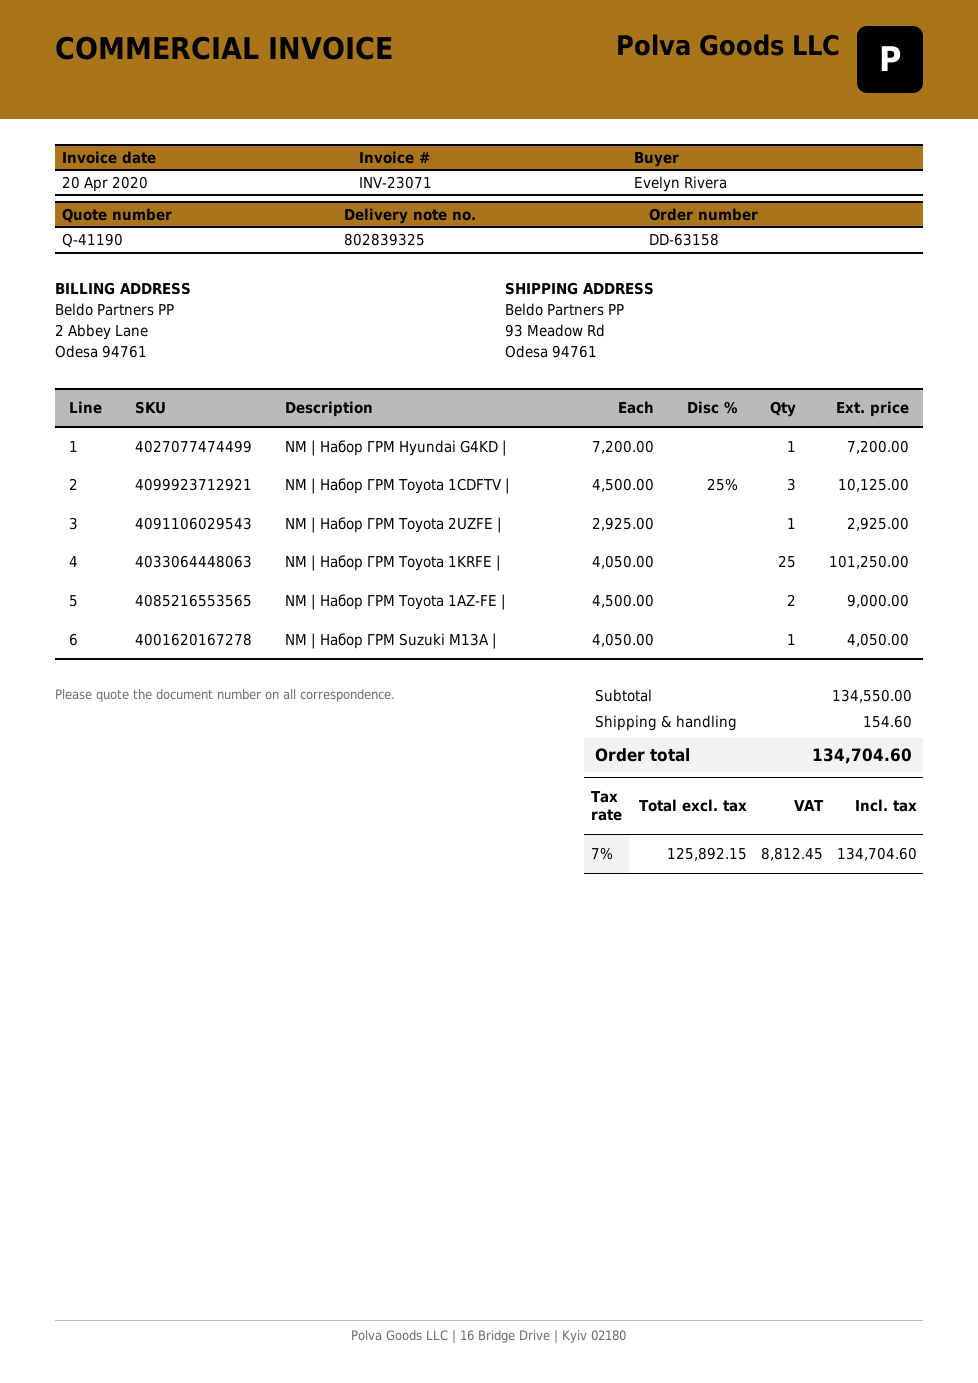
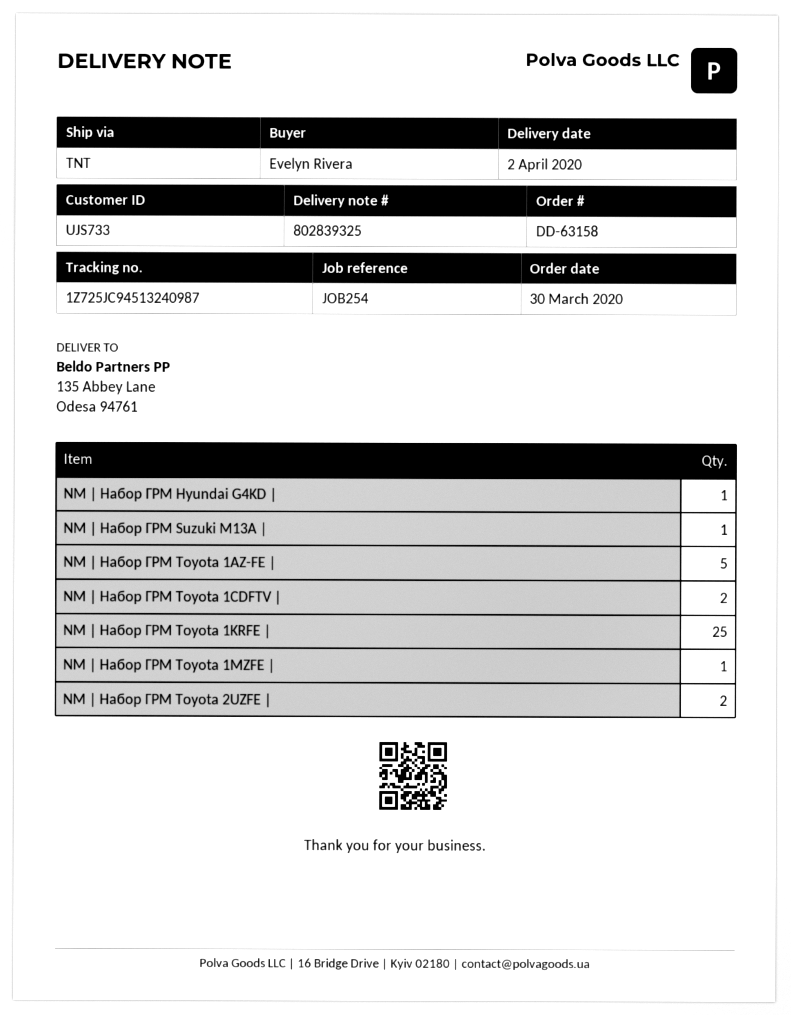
ship to: 93 Meadow Rd, Odesa 94761 -> 135 Abbey Lane, Odesa 94761
NM | Набор ГРМ Toyota 1CDFTV |: 3 -> 2
NM | Набор ГРМ Toyota 2UZFE |: 1 -> 2
NM | Набор ГРМ Toyota 1AZ-FE |: 2 -> 5
NM | Набор ГРМ Toyota 1MZFE |: none -> 1

